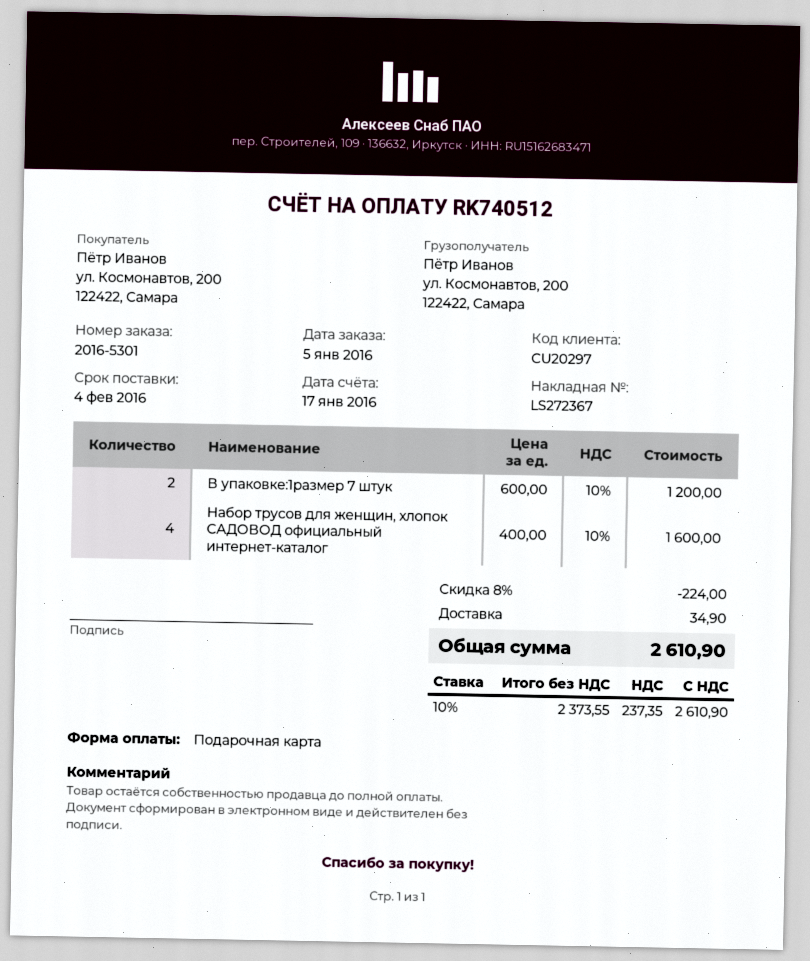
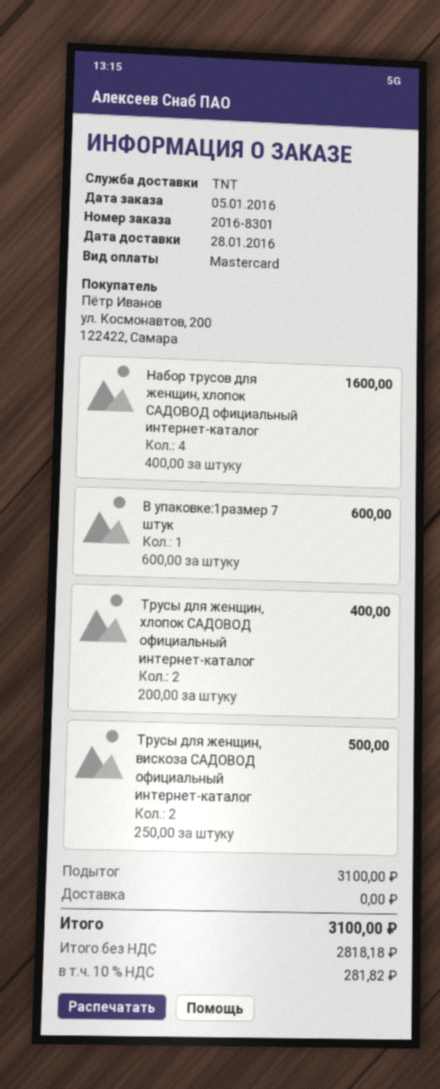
order number: 2016-5301 -> 2016-8301
delivery date: 2016-02-04 -> 2016-01-28
payment method: gift card -> Mastercard
В упаковке:1размер 7 штук: 2 x 600.00 = 1200.00 -> 1 x 600.00 = 600.00
Трусы для женщин, хлопок САДОВОД официальный интернет-каталог: none -> 2 x 200.00 = 400.00
Трусы для женщин, вискоза САДОВОД официальный интернет-каталог: none -> 2 x 250.00 = 500.00
discount: 8% = 224.00 -> none
shipping: 34.90 -> 0.00
net: 2373.55 -> 2818.18
tax: 10% = 237.35 -> 10% = 281.82
total: 2610.90 -> 3100.00

